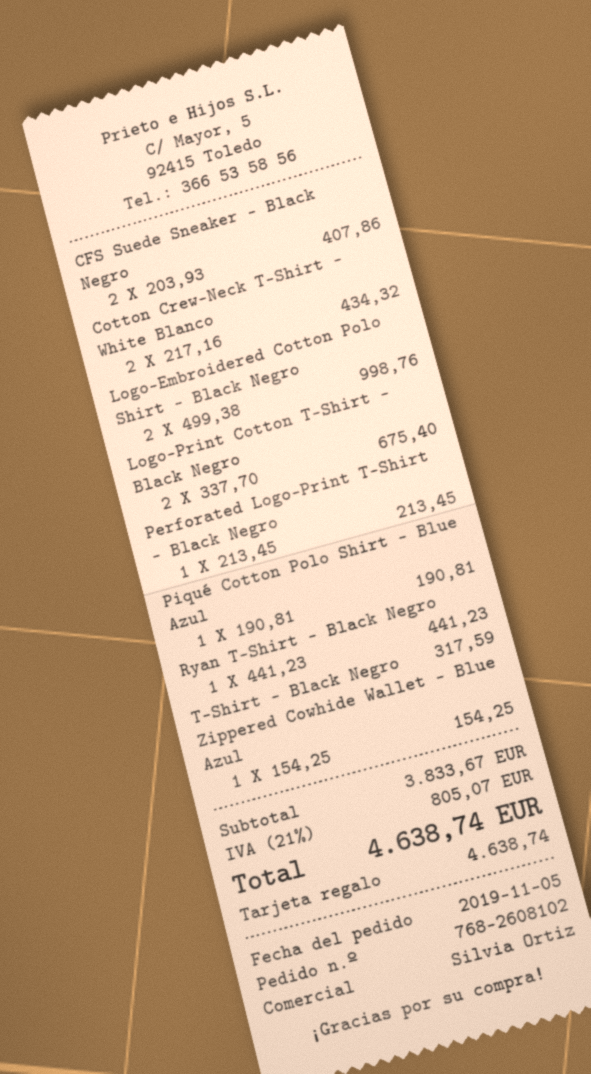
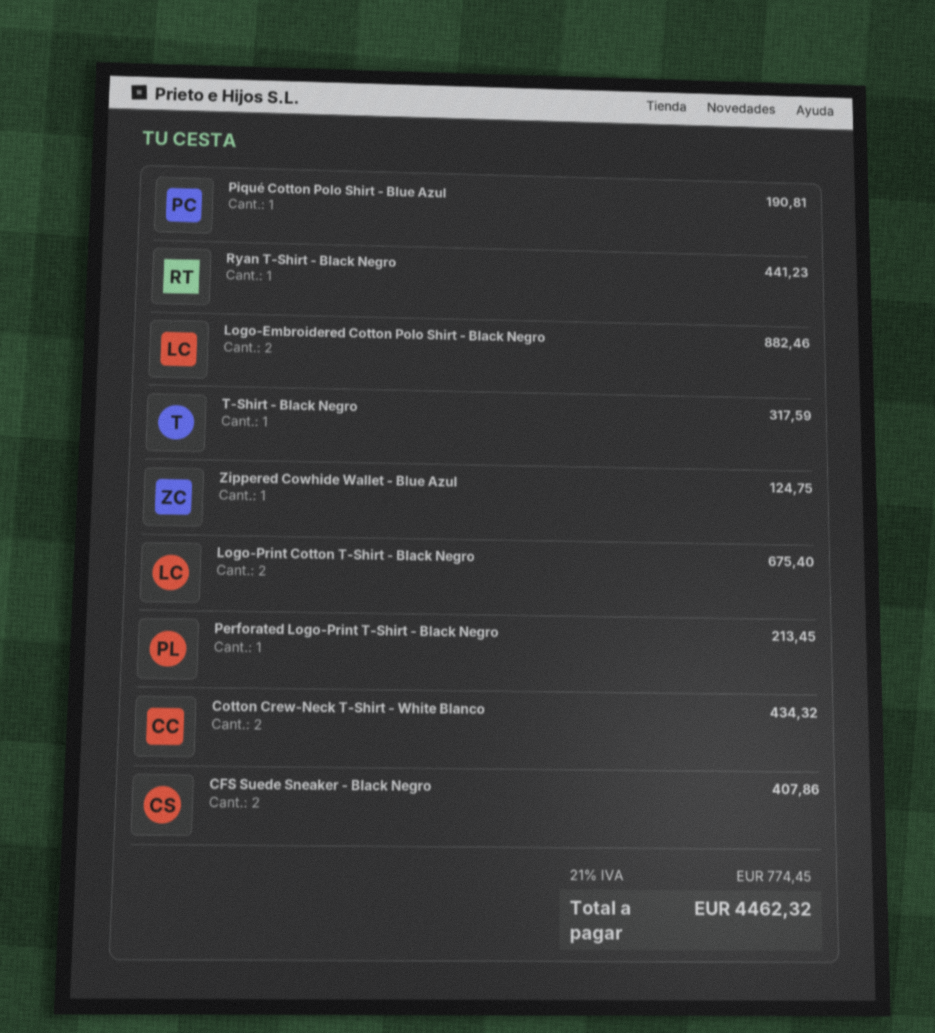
Logo-Embroidered Cotton Polo Shirt - Black Negro: 2 for 998.76 -> 2 for 882.46
Zippered Cowhide Wallet - Blue Azul: 1 for 154.25 -> 1 for 124.75
tax: 21% = 805.07 -> 21% = 774.45
total: 4638.74 -> 4462.32

